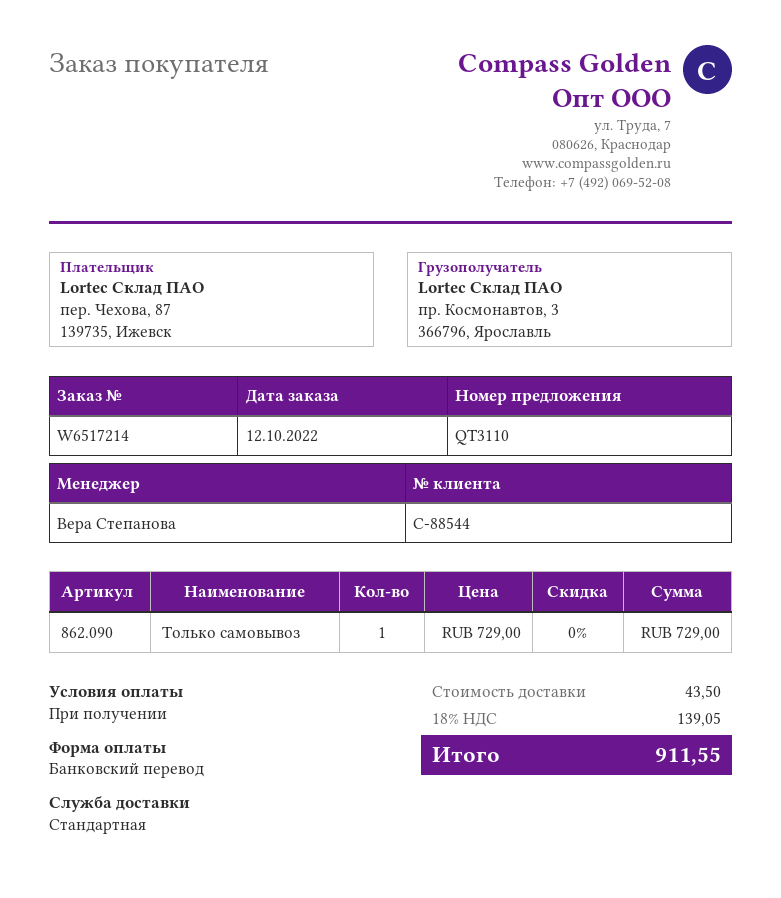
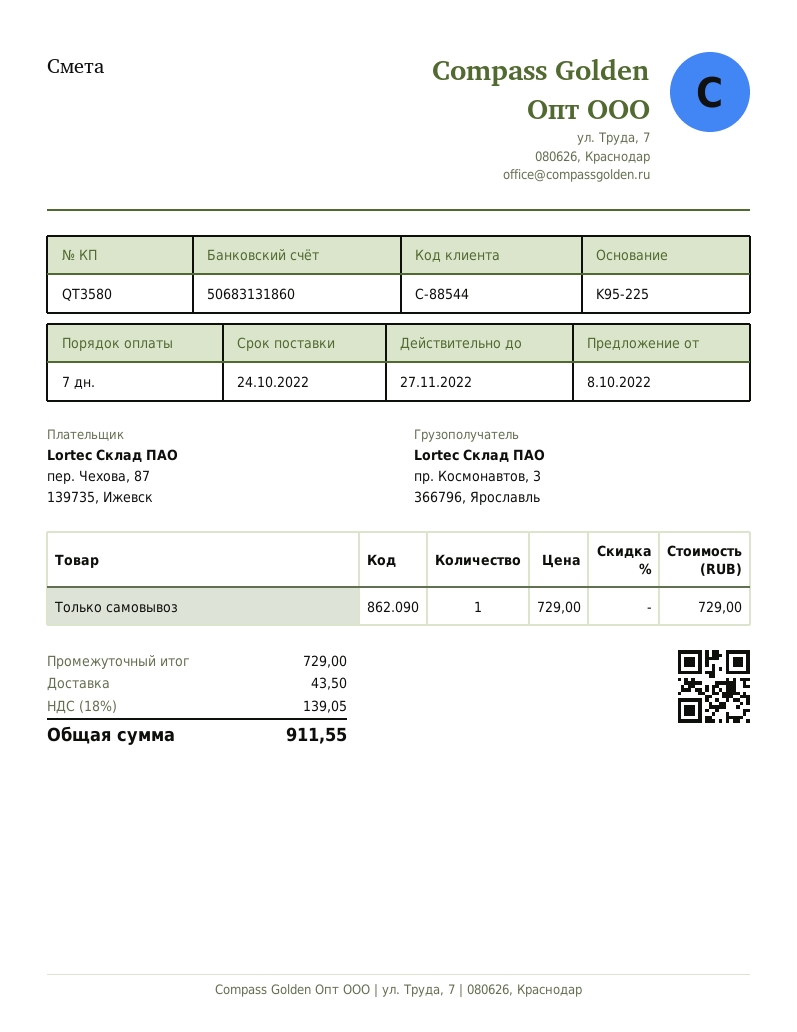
quote number: QT3110 -> QT3580
payment terms: on receipt -> 7 days

